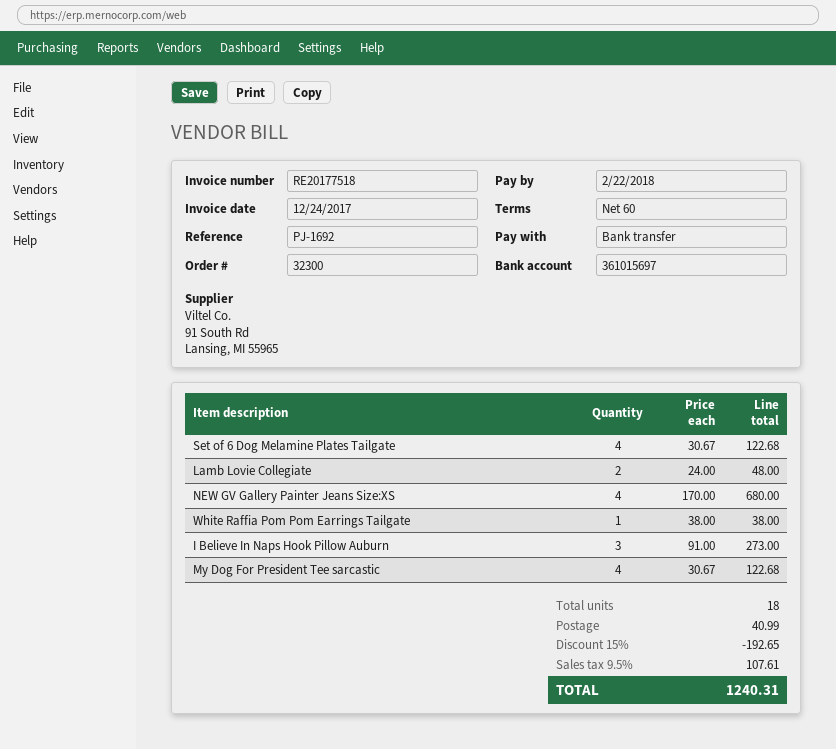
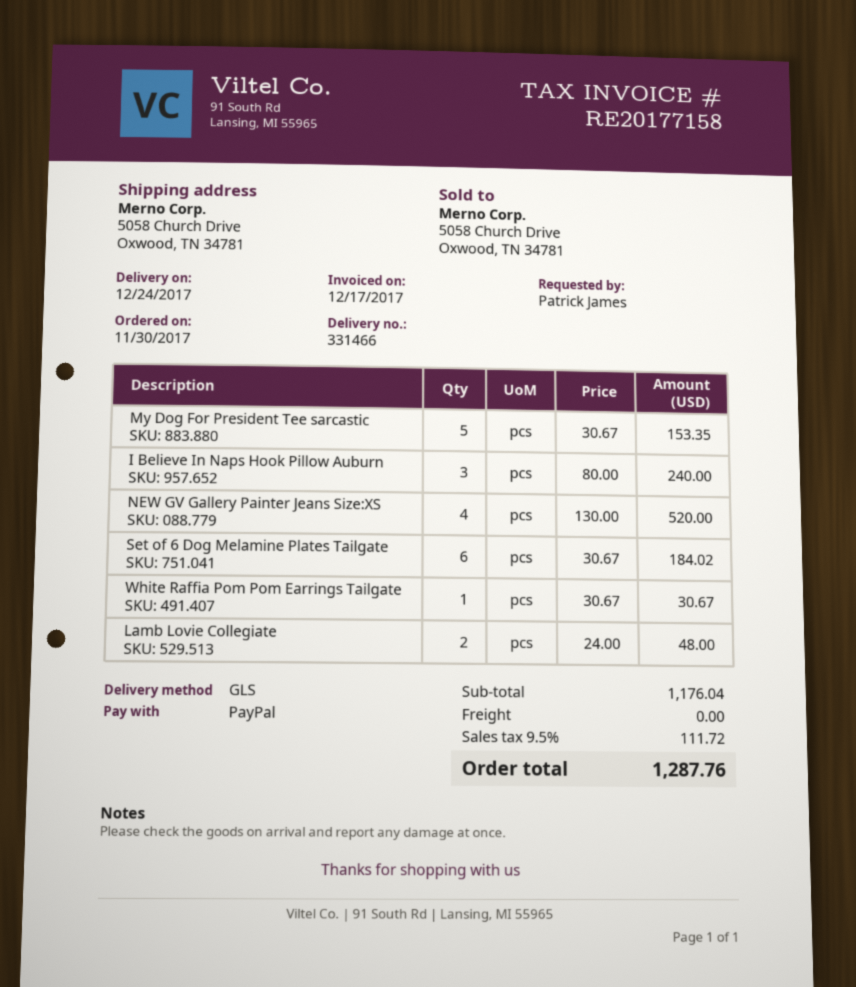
invoice number: RE20177518 -> RE20177158
invoice date: 2017-12-24 -> 2017-12-17
payment method: bank transfer -> PayPal
Set of 6 Dog Melamine Plates Tailgate: 4 x 30.67 = 122.68 -> 6 x 30.67 = 184.02
NEW GV Gallery Painter Jeans Size:XS: 4 x 170.00 = 680.00 -> 4 x 130.00 = 520.00
White Raffia Pom Pom Earrings Tailgate: 1 x 38.00 = 38.00 -> 1 x 30.67 = 30.67
I Believe In Naps Hook Pillow Auburn: 3 x 91.00 = 273.00 -> 3 x 80.00 = 240.00
My Dog For President Tee sarcastic: 4 x 30.67 = 122.68 -> 5 x 30.67 = 153.35
discount: 15% = 192.65 -> none
shipping: 40.99 -> 0.00
tax: 9.5% = 107.61 -> 9.5% = 111.72
total: 1240.31 -> 1287.76

